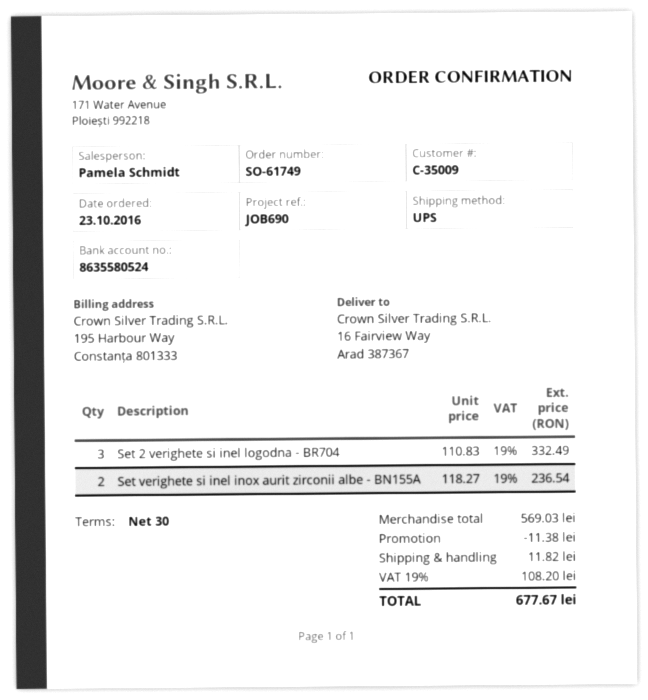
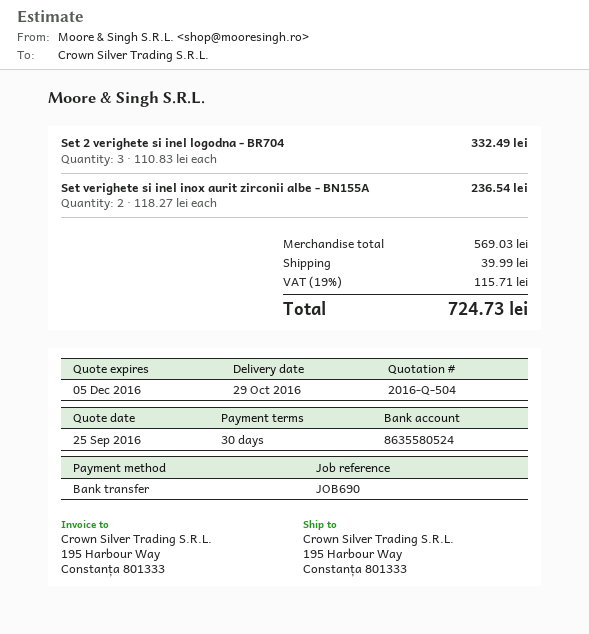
ship to: 16 Fairview Way, Arad 387367 -> 195 Harbour Way, Constanța 801333
discount: 11.38 -> none
shipping: 11.82 -> 39.99
tax: 19% = 108.20 -> 19% = 115.71
total: 677.67 -> 724.73

